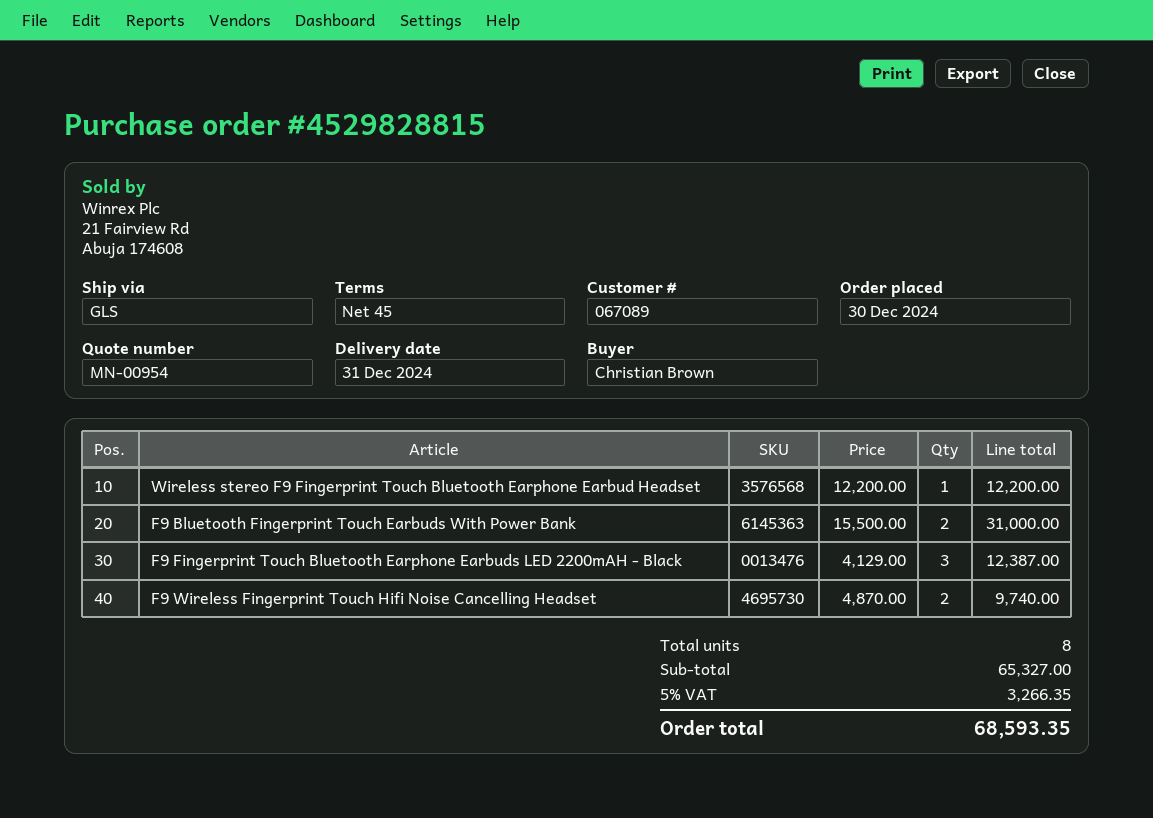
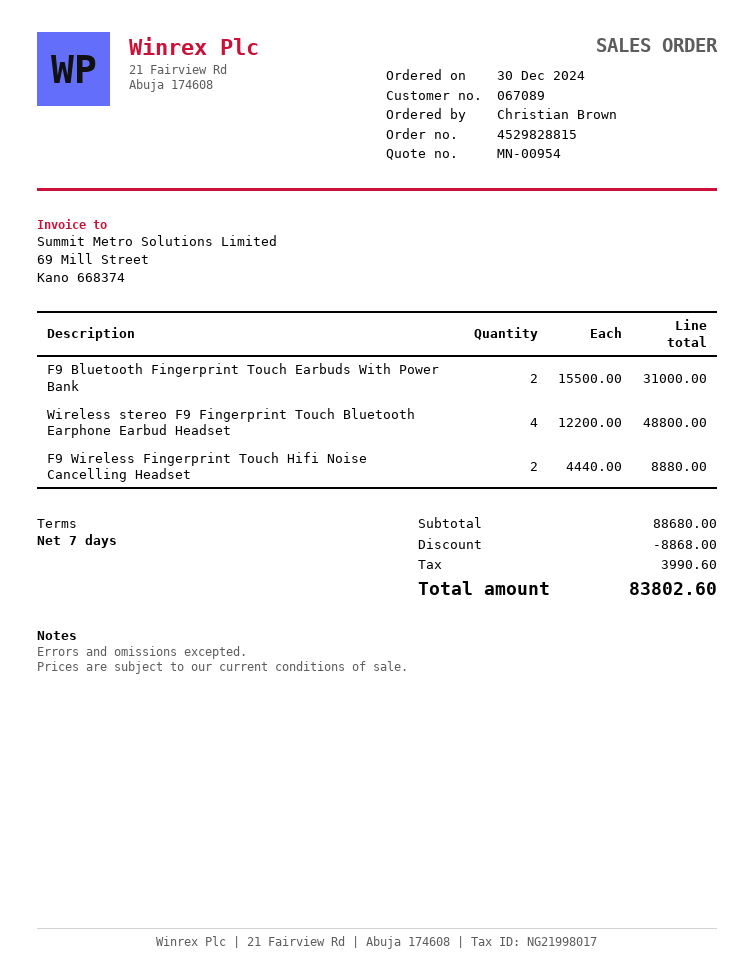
payment terms: 45 days -> 7 days
Wireless stereo F9 Fingerprint Touch Bluetooth Earphone Earbud Headset: 1 x 12200.00 = 12200.00 -> 4 x 12200.00 = 48800.00
F9 Fingerprint Touch Bluetooth Earphone Earbuds LED 2200mAH - Black: 3 x 4129.00 = 12387.00 -> none
F9 Wireless Fingerprint Touch Hifi Noise Cancelling Headset: 2 x 4870.00 = 9740.00 -> 2 x 4440.00 = 8880.00
subtotal: 65327.00 -> 88680.00
discount: none -> 8868.00
tax: 3266.35 -> 3990.60
total: 68593.35 -> 83802.60

